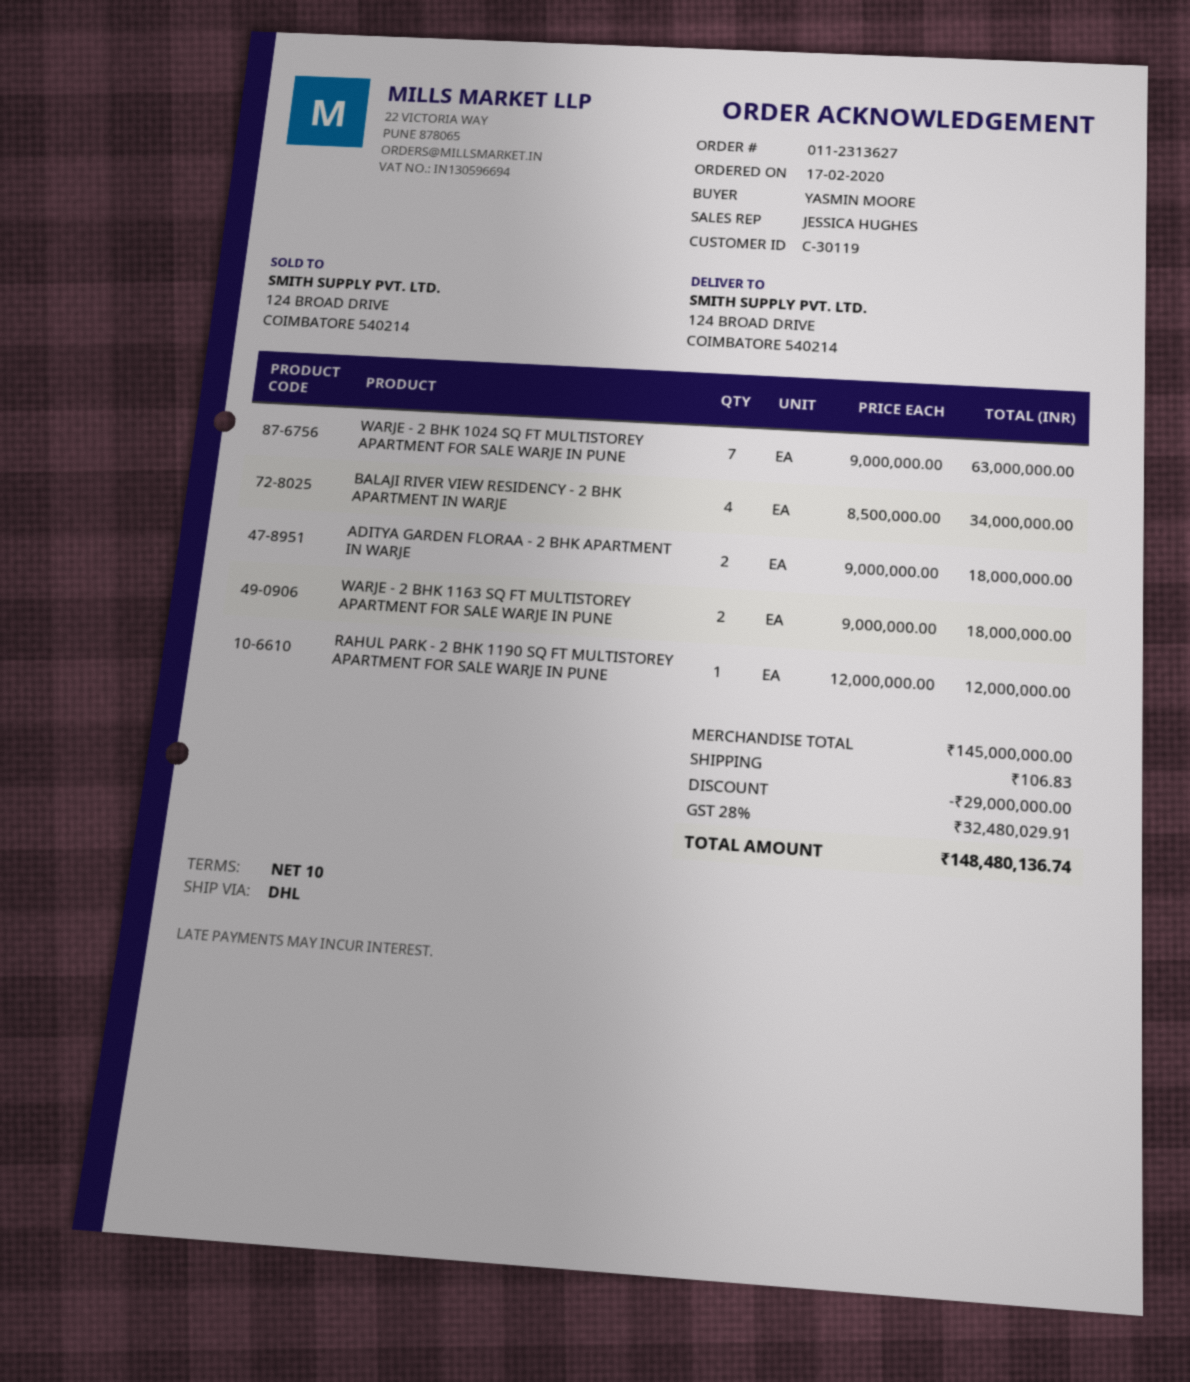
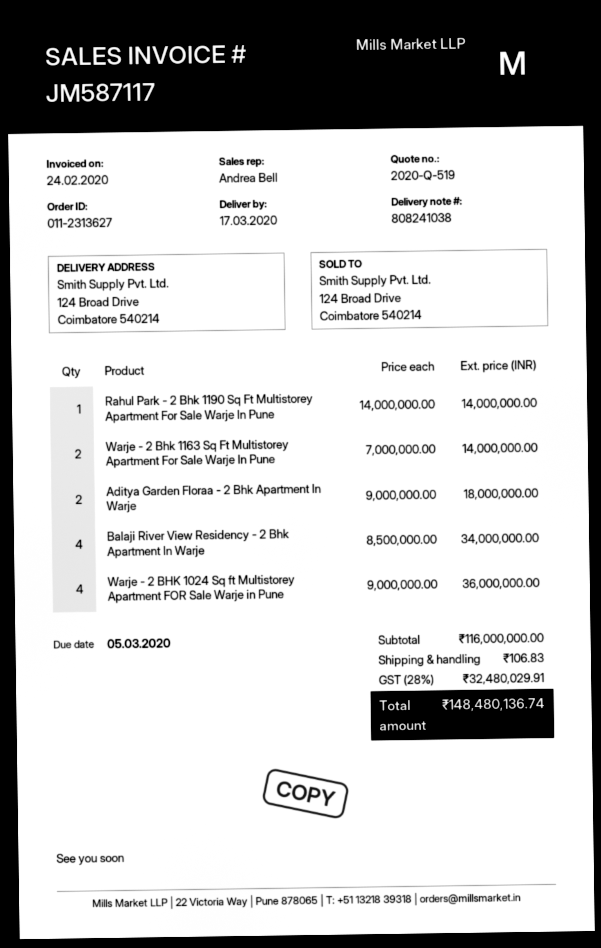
sales rep: JESSICA HUGHES -> Andrea Bell
WARJE - 2 BHK 1024 SQ FT MULTISTOREY APARTMENT FOR SALE WARJE IN PUNE: 7 x 9000000.00 = 63000000.00 -> 4 x 9000000.00 = 36000000.00
WARJE - 2 BHK 1163 SQ FT MULTISTOREY APARTMENT FOR SALE WARJE IN PUNE: 2 x 9000000.00 = 18000000.00 -> 2 x 7000000.00 = 14000000.00
RAHUL PARK - 2 BHK 1190 SQ FT MULTISTOREY APARTMENT FOR SALE WARJE IN PUNE: 1 x 12000000.00 = 12000000.00 -> 1 x 14000000.00 = 14000000.00
subtotal: 145000000.00 -> 116000000.00
discount: 29000000.00 -> none

